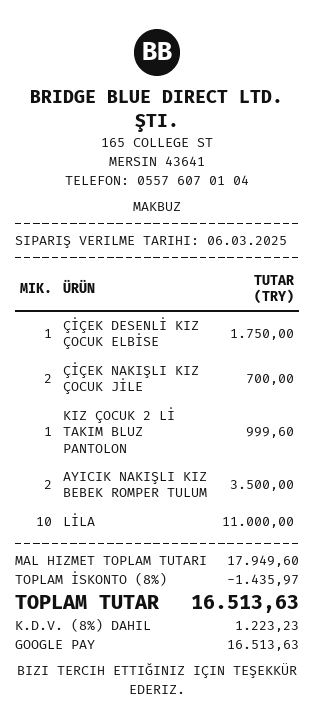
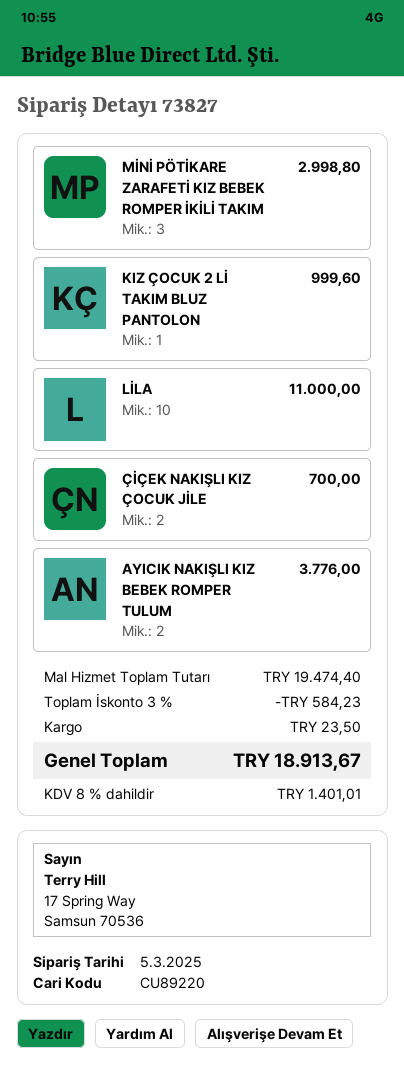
order date: 2025-03-06 -> 2025-03-05
ÇİÇEK DESENLİ KIZ ÇOCUK ELBİSE: 1 for 1750.00 -> none
AYICIK NAKIŞLI KIZ BEBEK ROMPER TULUM: 2 for 3500.00 -> 2 for 3776.00
MİNİ PÖTİKARE ZARAFETİ KIZ BEBEK ROMPER İKİLİ TAKIM: none -> 3 for 2998.80
subtotal: 17949.60 -> 19474.40
discount: 8% = 1435.97 -> 3% = 584.23
shipping: none -> 23.50
tax: 8% = 1223.23 -> 8% = 1401.01
total: 16513.63 -> 18913.67

